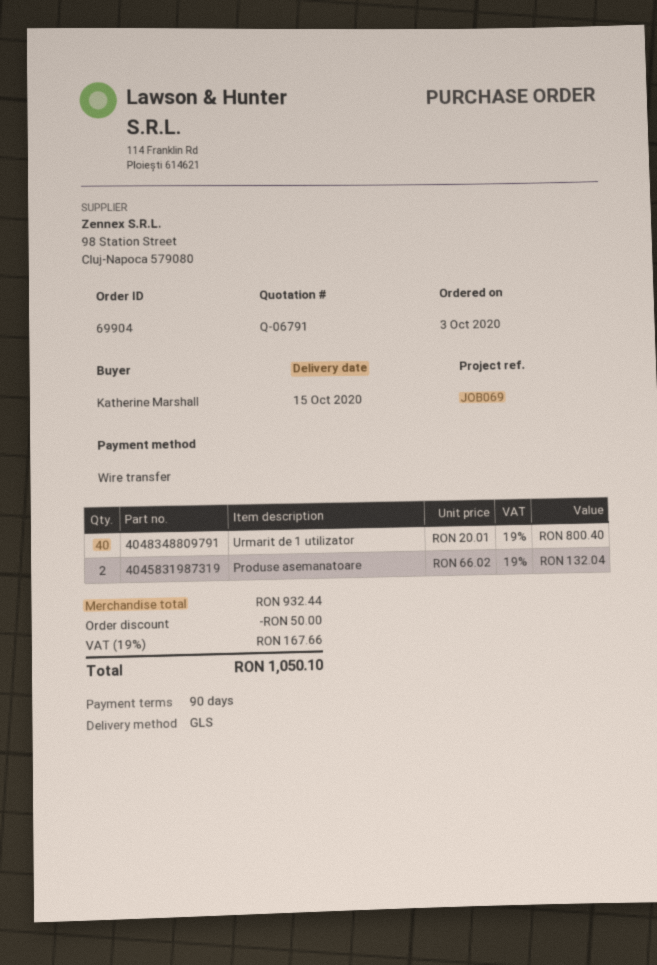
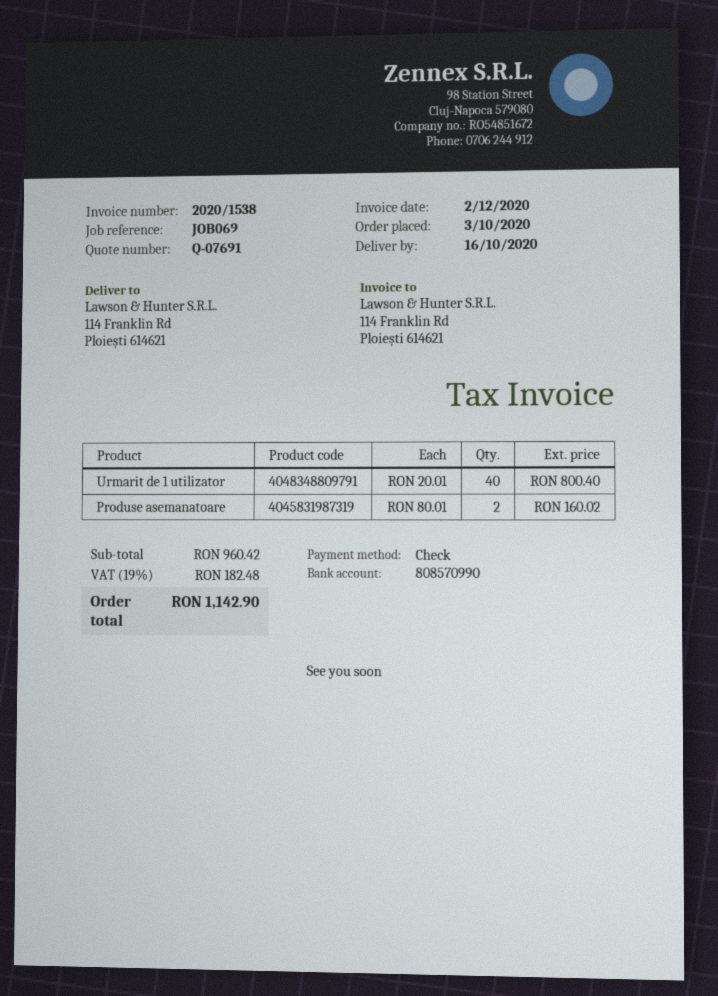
quote number: Q-06791 -> Q-07691
delivery date: 2020-10-15 -> 2020-10-16
payment method: bank transfer -> cheque
Produse asemanatoare: 2 x 66.02 = 132.04 -> 2 x 80.01 = 160.02
subtotal: 932.44 -> 960.42
discount: 50.00 -> none
tax: 19% = 167.66 -> 19% = 182.48
total: 1050.10 -> 1142.90

